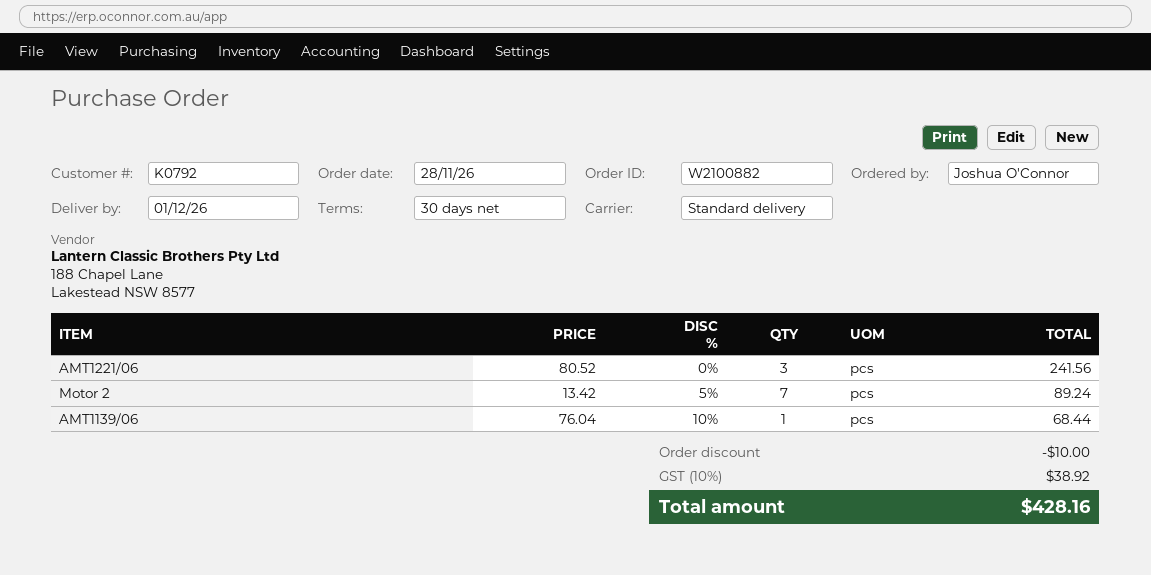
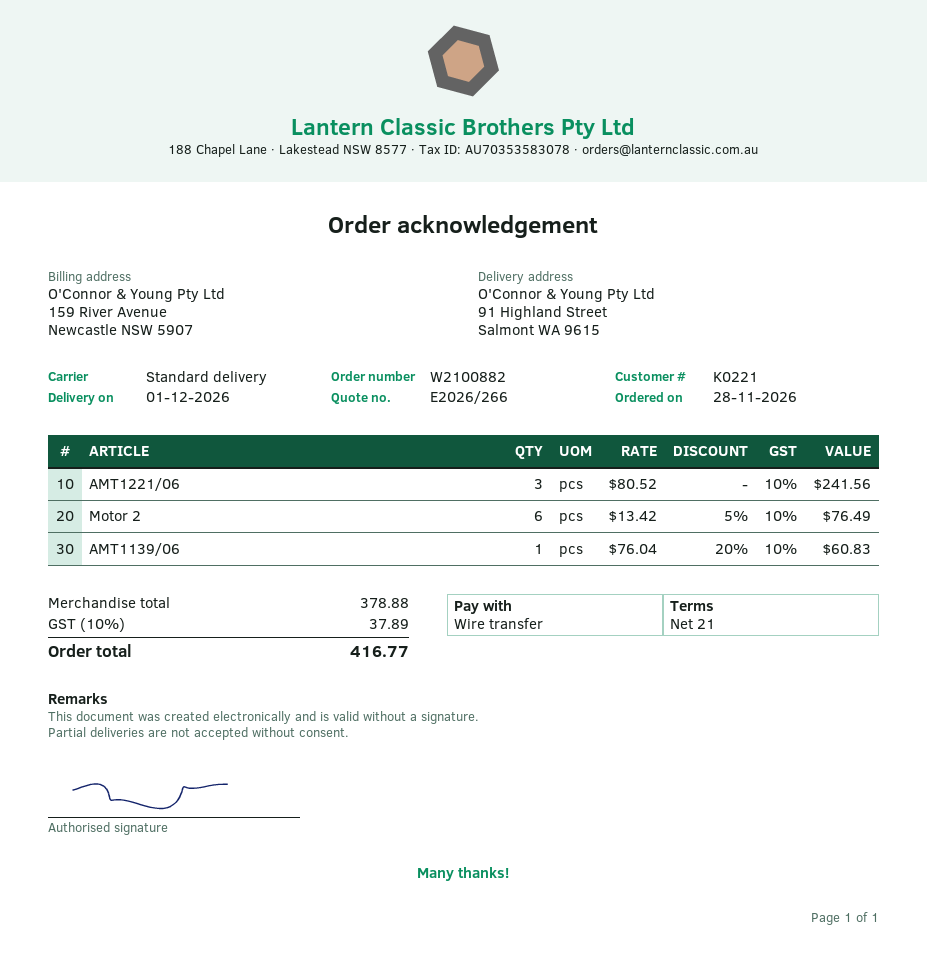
payment terms: 30 days -> 21 days
customer number: K0792 -> K0221
Motor 2: 7 x 13.42 - 5% = 89.24 -> 6 x 13.42 - 5% = 76.49
AMT1139/06: 1 x 76.04 - 10% = 68.44 -> 1 x 76.04 - 20% = 60.83
discount: 10.00 -> none
tax: 10% = 38.92 -> 10% = 37.89
total: 428.16 -> 416.77

